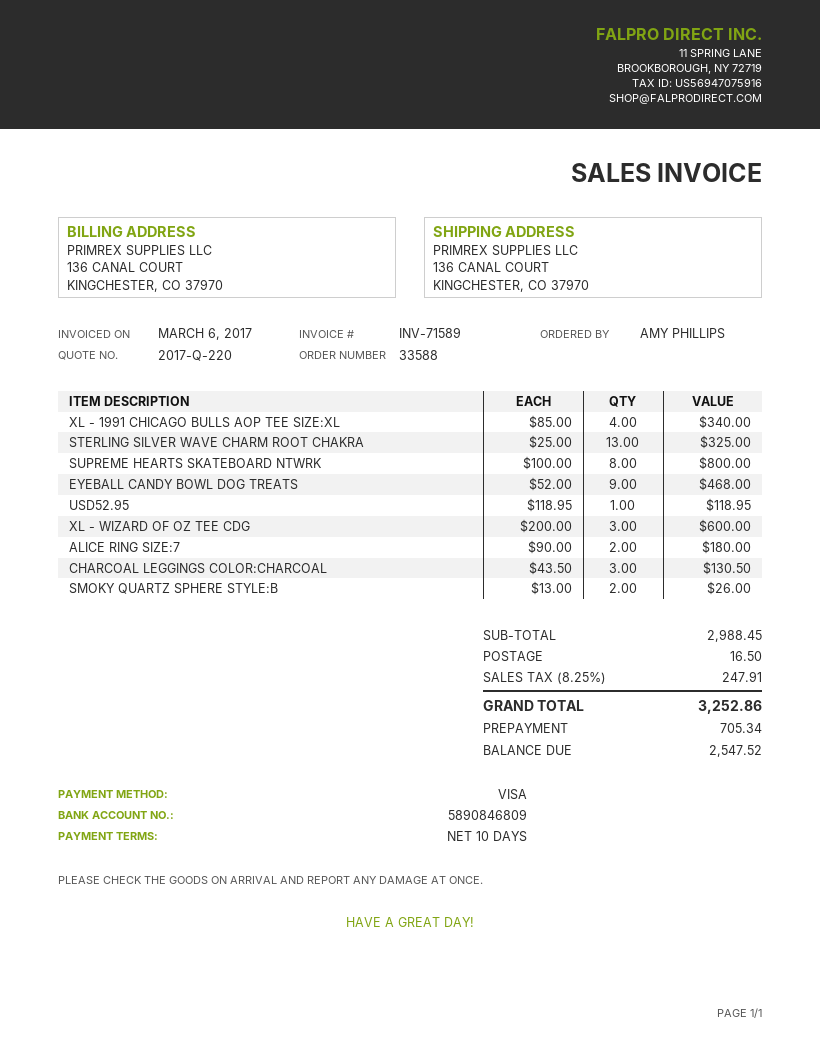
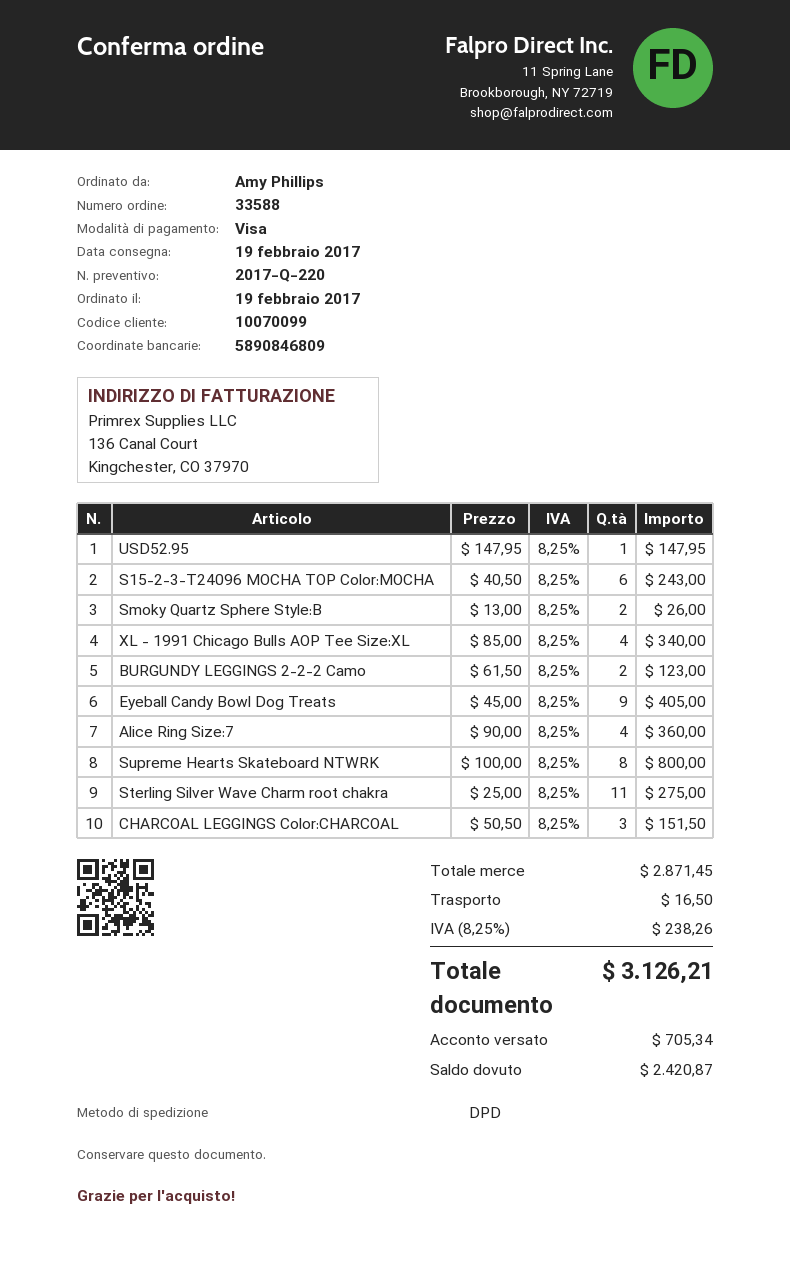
STERLING SILVER WAVE CHARM ROOT CHAKRA: 13 x 25.00 = 325.00 -> 11 x 25.00 = 275.00
EYEBALL CANDY BOWL DOG TREATS: 9 x 52.00 = 468.00 -> 9 x 45.00 = 405.00
USD52.95: 1 x 118.95 = 118.95 -> 1 x 147.95 = 147.95
XL - WIZARD OF OZ TEE CDG: 3 x 200.00 = 600.00 -> none
ALICE RING SIZE:7: 2 x 90.00 = 180.00 -> 4 x 90.00 = 360.00
CHARCOAL LEGGINGS COLOR:CHARCOAL: 3 x 43.50 = 130.50 -> 3 x 50.50 = 151.50
S15-2-3-T24096 MOCHA TOP Color:MOCHA: none -> 6 x 40.50 = 243.00
BURGUNDY LEGGINGS 2-2-2 Camo: none -> 2 x 61.50 = 123.00
subtotal: 2988.45 -> 2871.45
tax: 8.25% = 247.91 -> 8.25% = 238.26
total: 3252.86 -> 3126.21
balance: 2547.52 -> 2420.87

